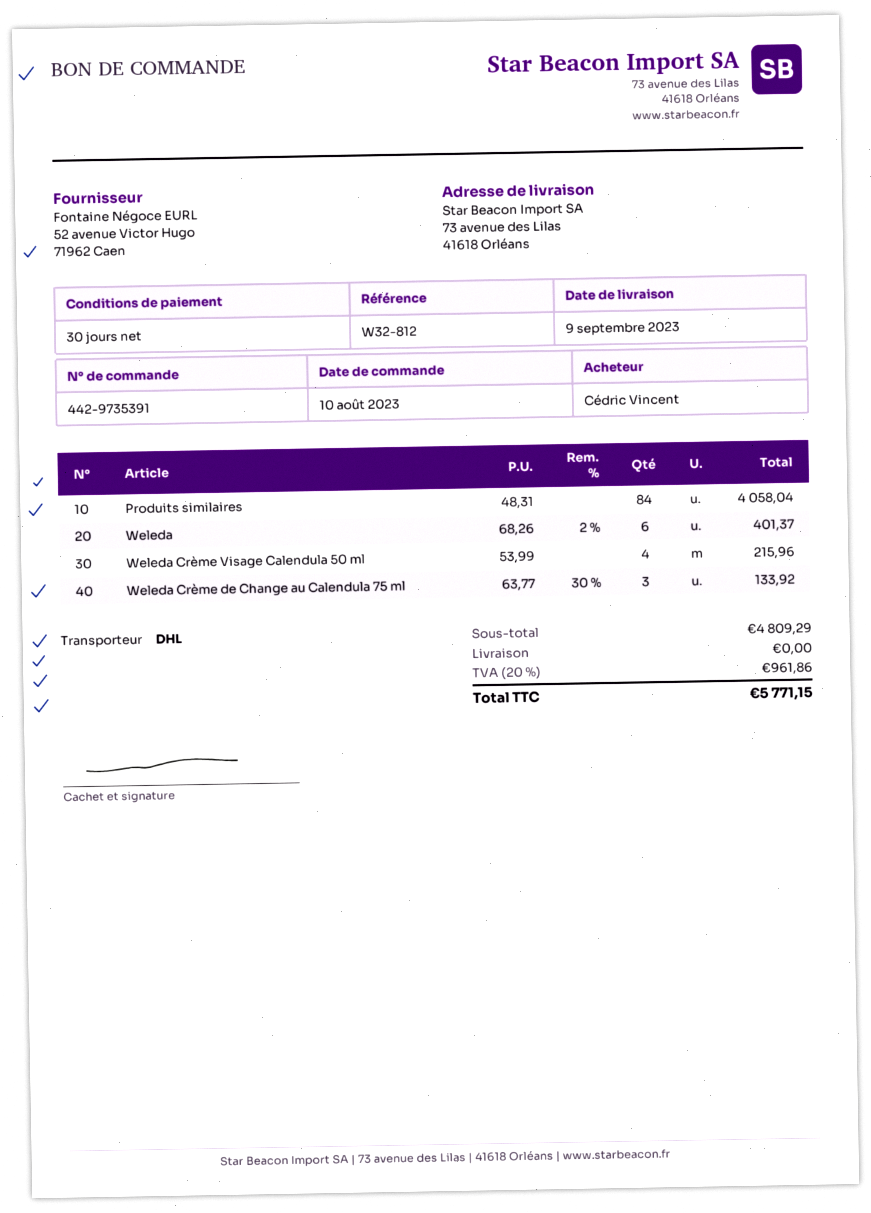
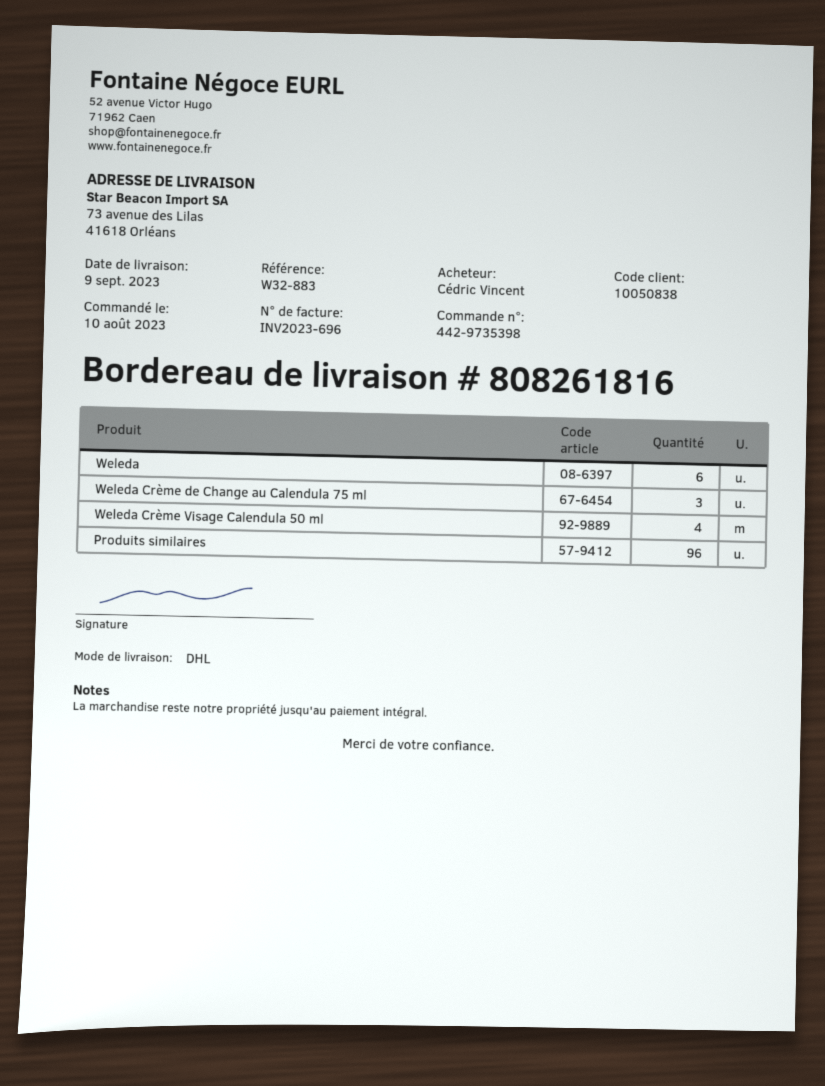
order number: 442-9735391 -> 442-9735398
reference: W32-812 -> W32-883
Produits similaires: 84 -> 96

